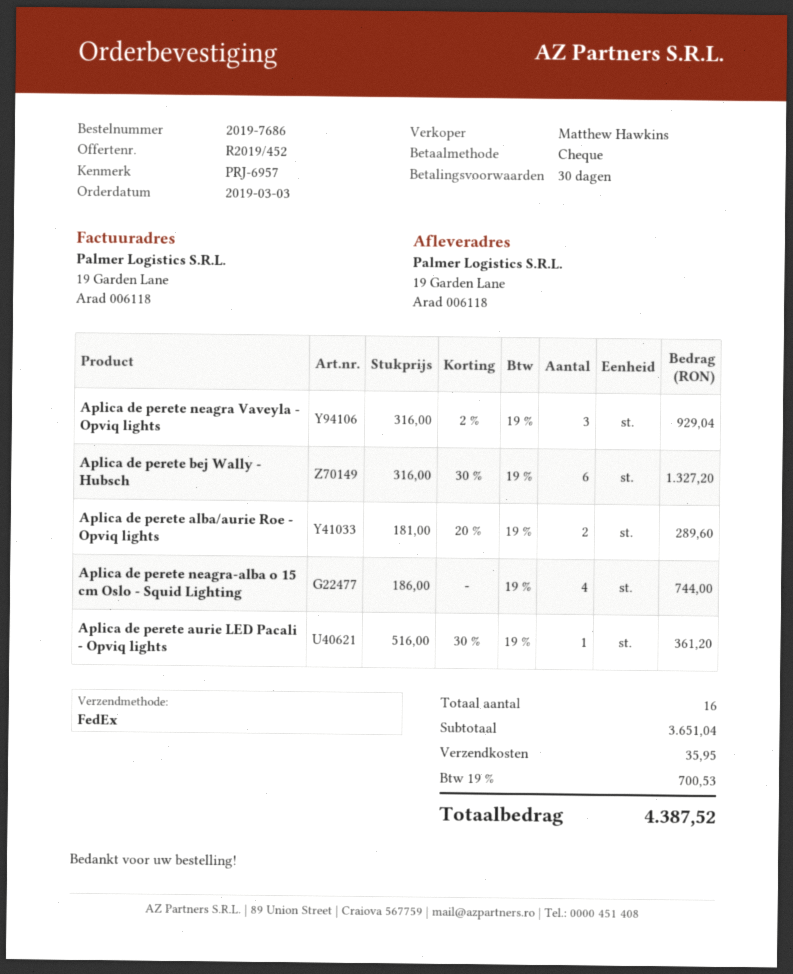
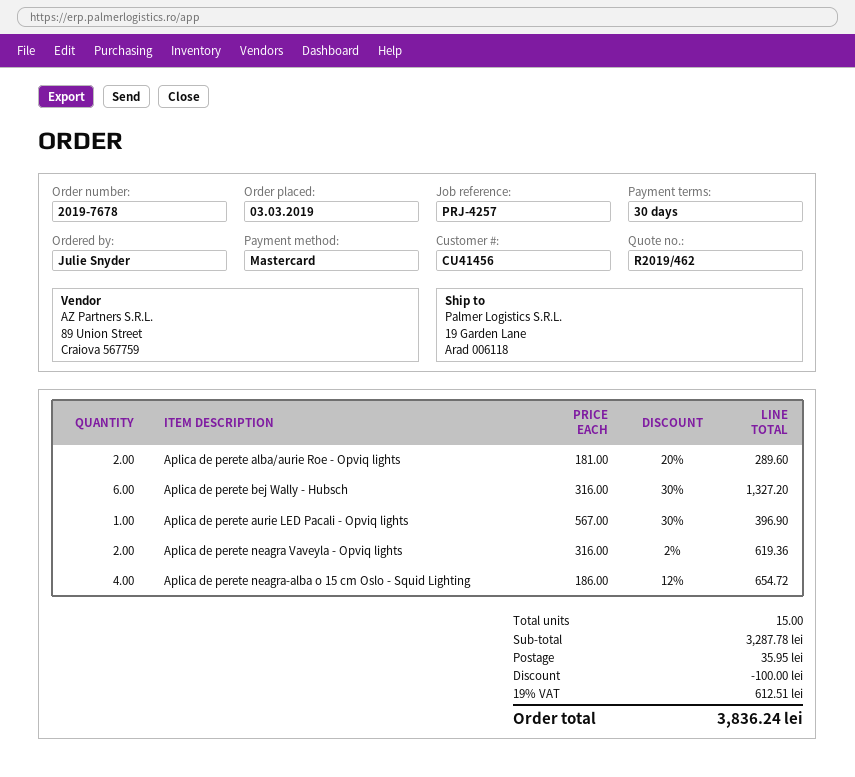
quote number: R2019/452 -> R2019/462
order number: 2019-7686 -> 2019-7678
reference: PRJ-6957 -> PRJ-4257
payment method: cheque -> Mastercard
Aplica de perete neagra Vaveyla - Opviq lights: 3 x 316.00 - 2% = 929.04 -> 2 x 316.00 - 2% = 619.36
Aplica de perete neagra-alba o 15 cm Oslo - Squid Lighting: 4 x 186.00 = 744.00 -> 4 x 186.00 - 12% = 654.72
Aplica de perete aurie LED Pacali - Opviq lights: 1 x 516.00 - 30% = 361.20 -> 1 x 567.00 - 30% = 396.90
total quantity: 16 -> 15
subtotal: 3651.04 -> 3287.78
discount: none -> 100.00
tax: 19% = 700.53 -> 19% = 612.51
total: 4387.52 -> 3836.24

